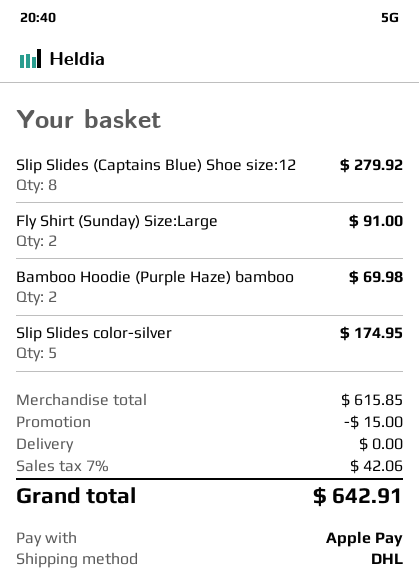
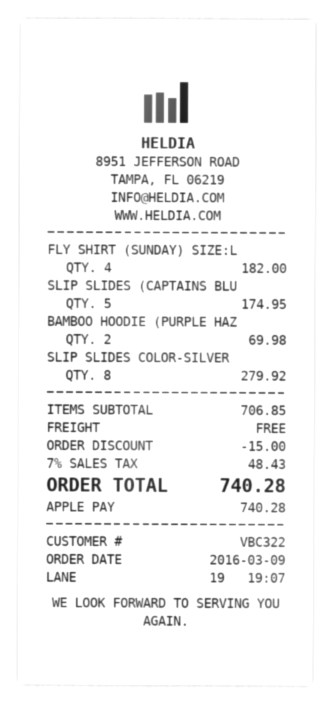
Slip Slides (Captains Blue) Shoe size:12: 8 for 279.92 -> 5 for 174.95
Fly Shirt (Sunday) Size:Large: 2 for 91.00 -> 4 for 182.00
Slip Slides color-silver: 5 for 174.95 -> 8 for 279.92
subtotal: 615.85 -> 706.85
tax: 7% = 42.06 -> 7% = 48.43
total: 642.91 -> 740.28

